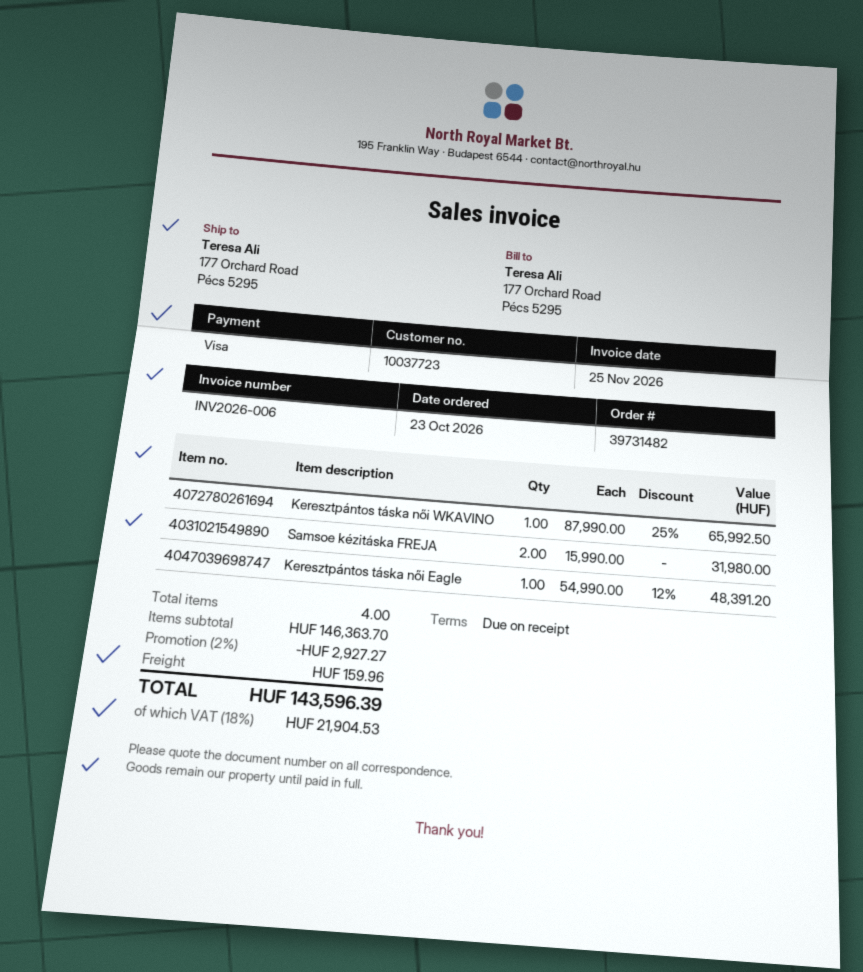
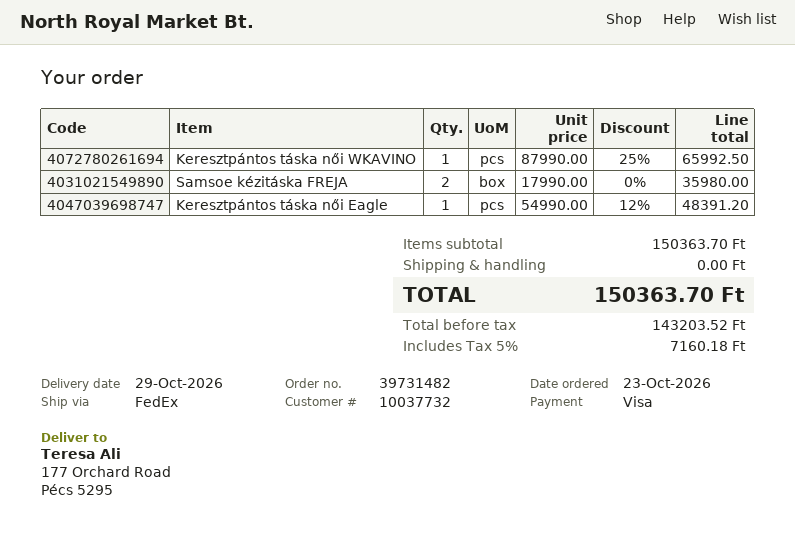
customer number: 10037723 -> 10037732
Samsoe kézitáska FREJA: 2 x 15990.00 = 31980.00 -> 2 x 17990.00 = 35980.00
subtotal: 146363.70 -> 150363.70
discount: 2% = 2927.27 -> none
shipping: 159.96 -> 0.00
tax: 18% = 21904.53 -> 5% = 7160.18
total: 143596.39 -> 150363.70

